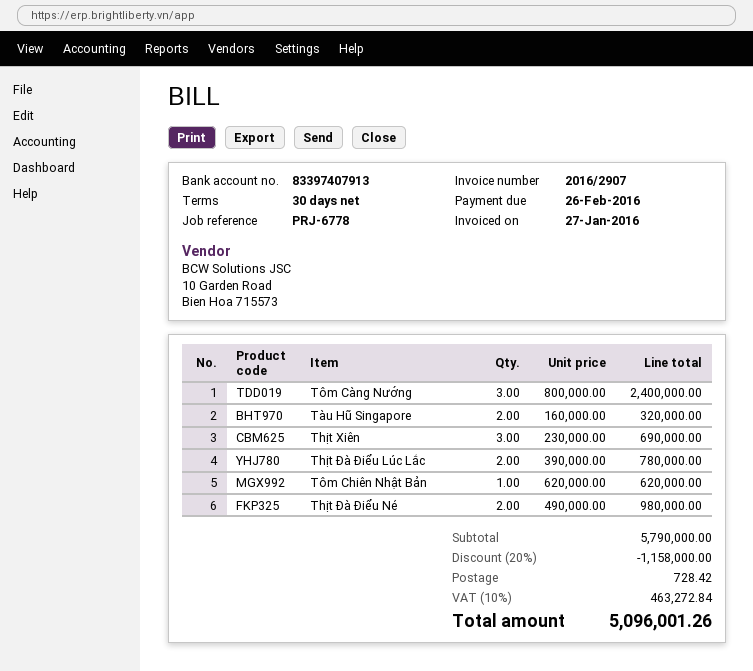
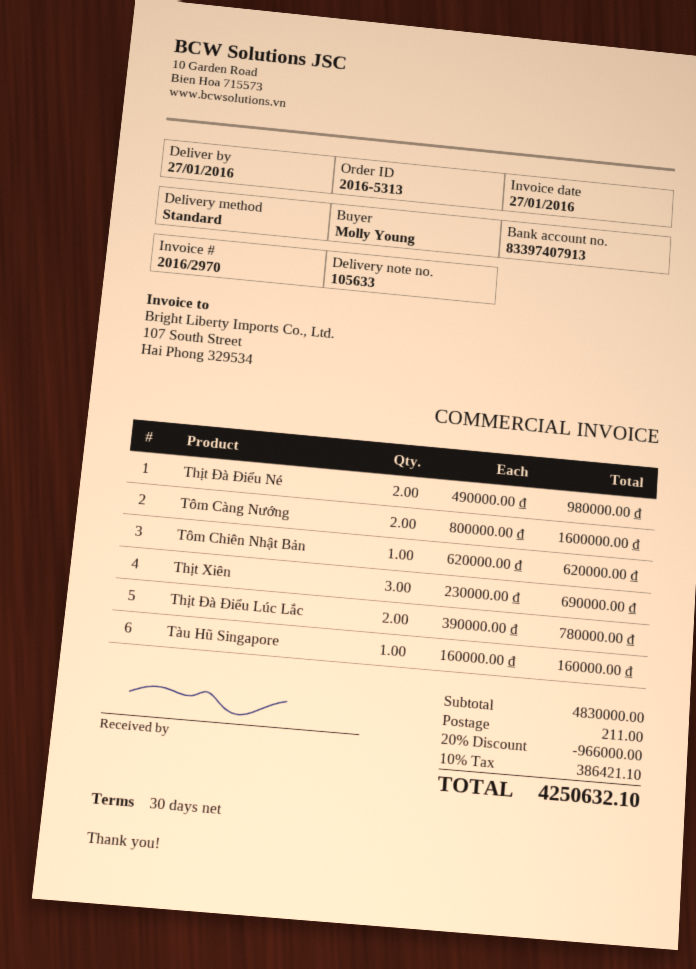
invoice number: 2016/2907 -> 2016/2970
Tôm Càng Nướng: 3 x 800000.00 = 2400000.00 -> 2 x 800000.00 = 1600000.00
Tàu Hũ Singapore: 2 x 160000.00 = 320000.00 -> 1 x 160000.00 = 160000.00
subtotal: 5790000.00 -> 4830000.00
discount: 20% = 1158000.00 -> 20% = 966000.00
shipping: 728.42 -> 211.00
tax: 10% = 463272.84 -> 10% = 386421.10
total: 5096001.26 -> 4250632.10

